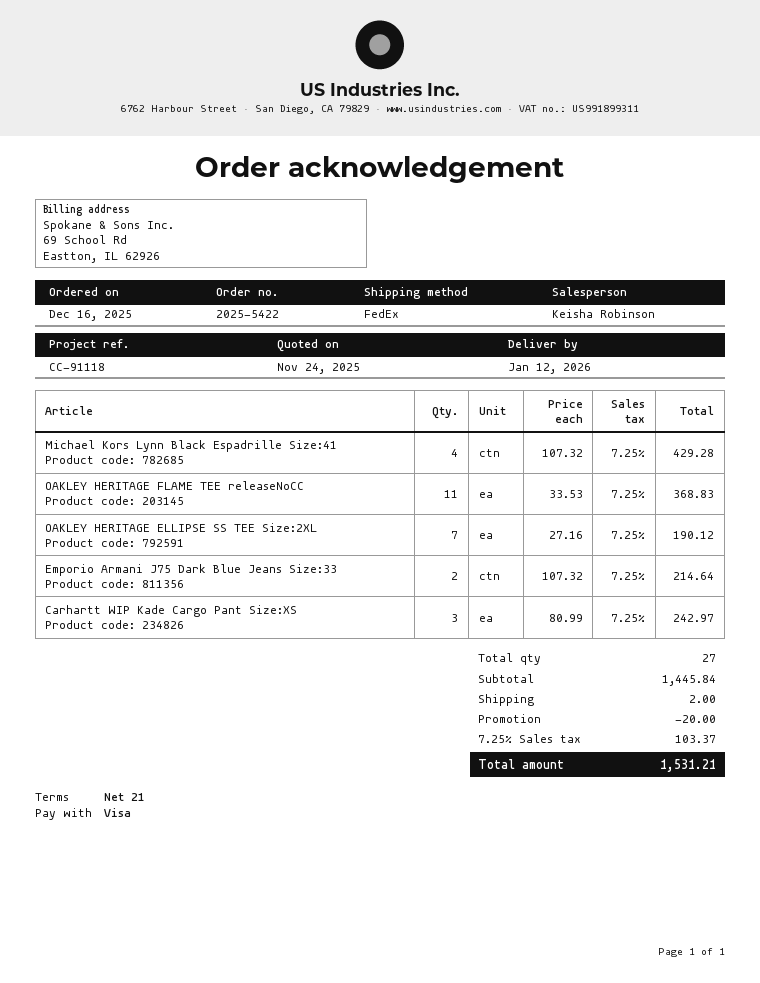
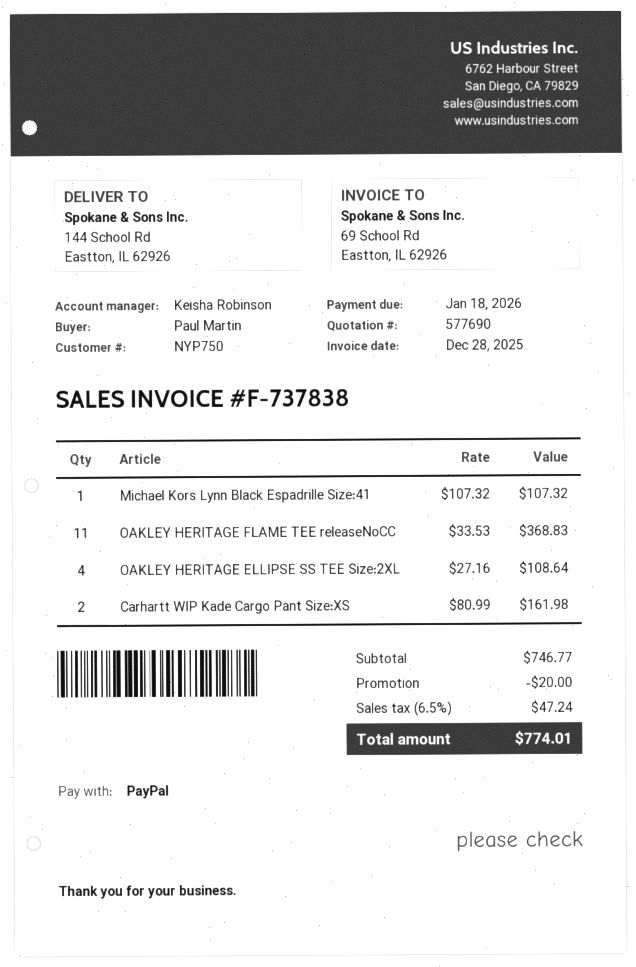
payment method: Visa -> PayPal
Michael Kors Lynn Black Espadrille Size:41: 4 x 107.32 = 429.28 -> 1 x 107.32 = 107.32
OAKLEY HERITAGE ELLIPSE SS TEE Size:2XL: 7 x 27.16 = 190.12 -> 4 x 27.16 = 108.64
Emporio Armani J75 Dark Blue Jeans Size:33: 2 x 107.32 = 214.64 -> none
Carhartt WIP Kade Cargo Pant Size:XS: 3 x 80.99 = 242.97 -> 2 x 80.99 = 161.98
subtotal: 1445.84 -> 746.77
shipping: 2.00 -> none
tax: 7.25% = 103.37 -> 6.5% = 47.24
total: 1531.21 -> 774.01

